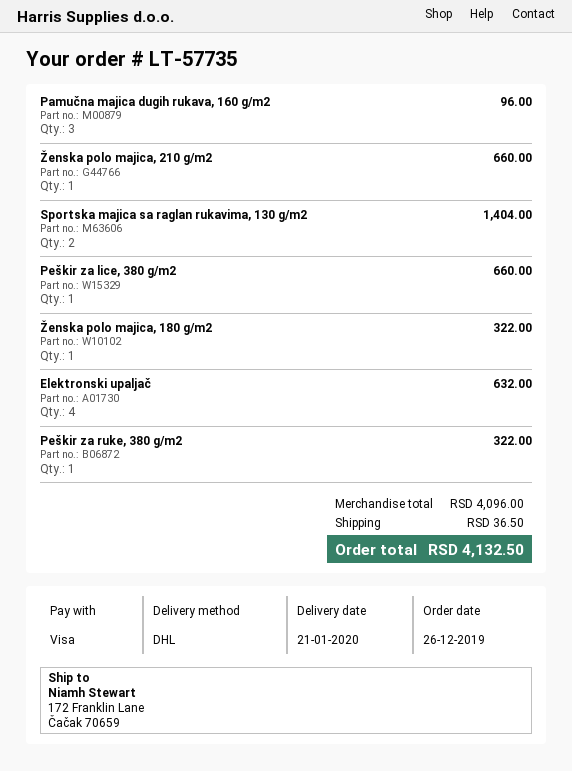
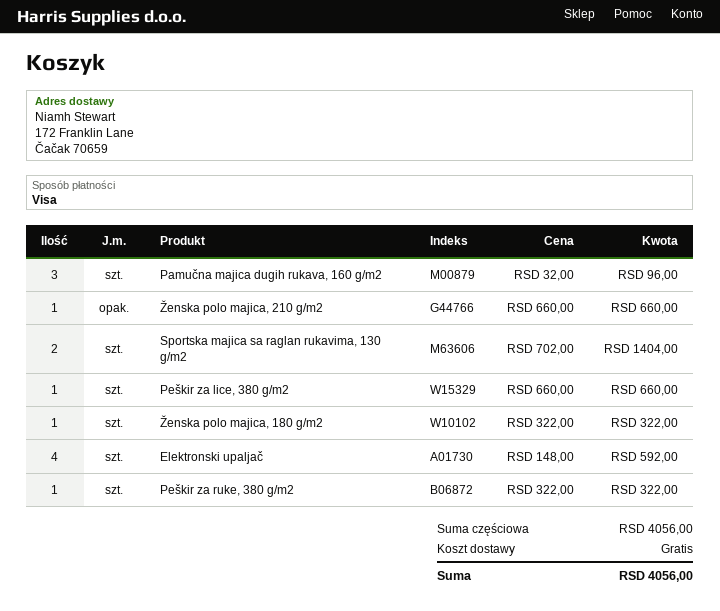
Elektronski upaljač: 4 for 632.00 -> 4 for 592.00
subtotal: 4096.00 -> 4056.00
shipping: 36.50 -> 0.00
total: 4132.50 -> 4056.00

